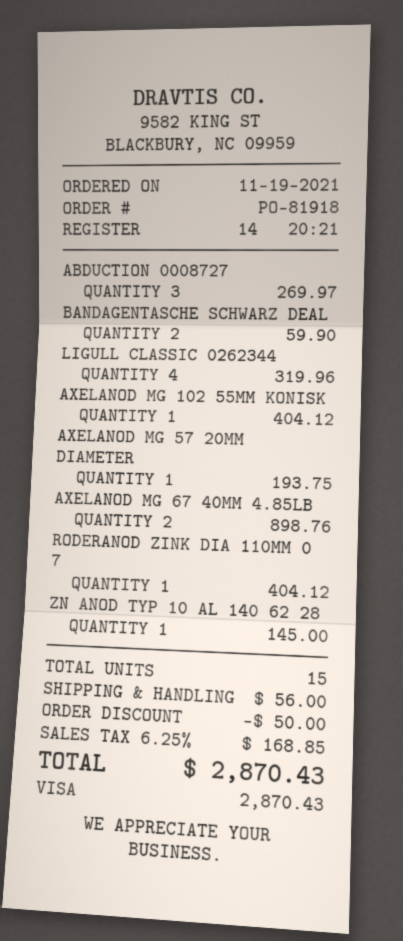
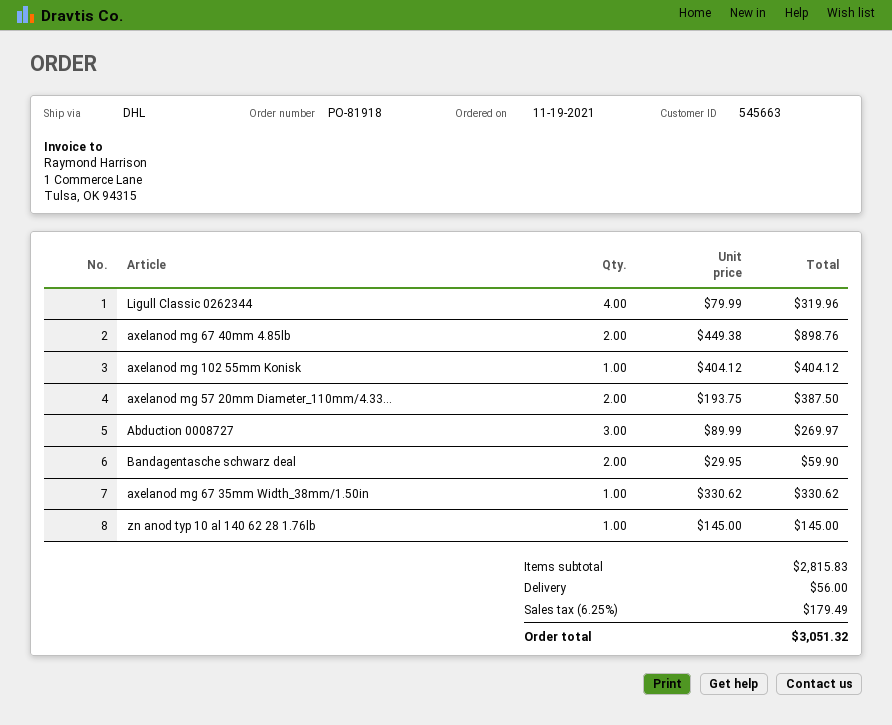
AXELANOD MG 57 20MM DIAMETER: 1 for 193.75 -> 2 for 387.50
RODERANOD ZINK DIA 110MM 0 7: 1 for 404.12 -> none
axelanod mg 67 35mm Width_38mm/1.50in: none -> 1 for 330.62
discount: 50.00 -> none
tax: 6.25% = 168.85 -> 6.25% = 179.49
total: 2870.43 -> 3051.32

